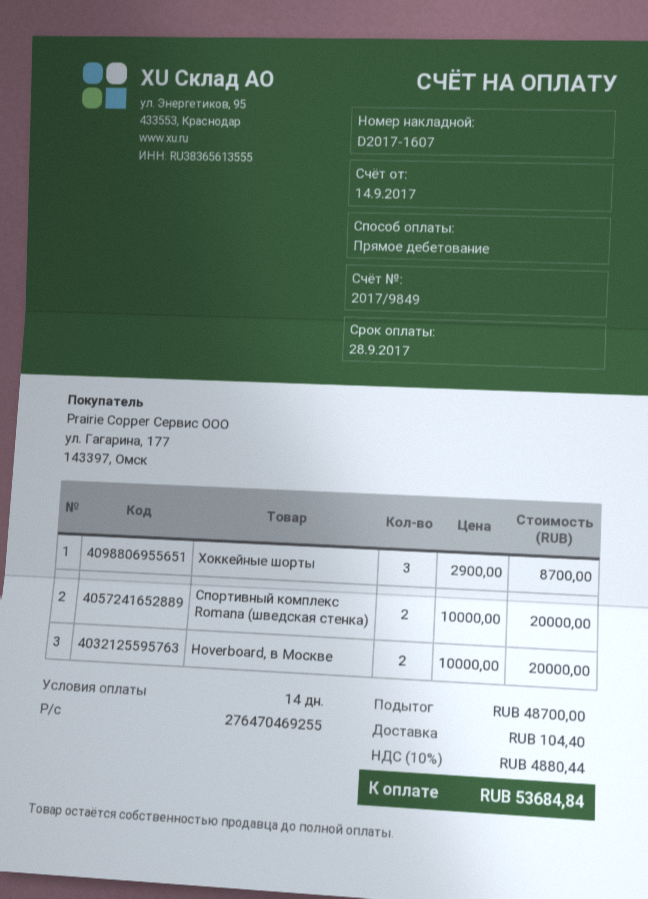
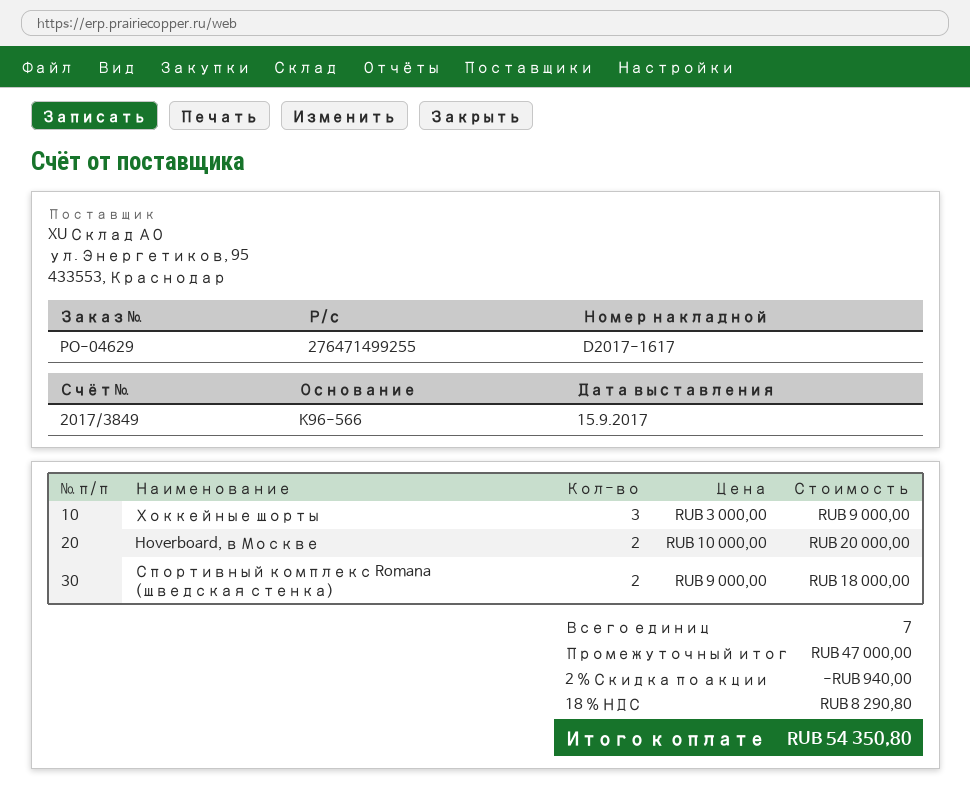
delivery note number: D2017-1607 -> D2017-1617
invoice number: 2017/9849 -> 2017/3849
invoice date: 2017-09-14 -> 2017-09-15
bank account: 276470469255 -> 276471499255
Хоккейные шорты: 3 x 2900.00 = 8700.00 -> 3 x 3000.00 = 9000.00
Спортивный комплекс Romana (шведская стенка): 2 x 10000.00 = 20000.00 -> 2 x 9000.00 = 18000.00
subtotal: 48700.00 -> 47000.00
discount: none -> 2% = 940.00
shipping: 104.40 -> none
tax: 10% = 4880.44 -> 18% = 8290.80
total: 53684.84 -> 54350.80

